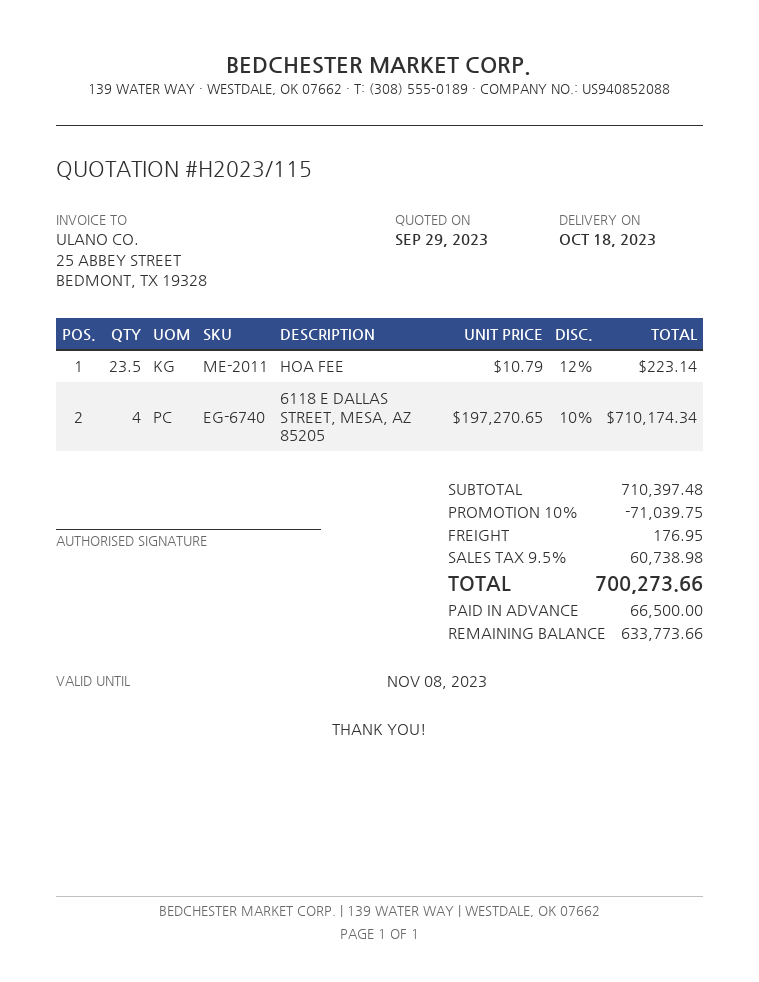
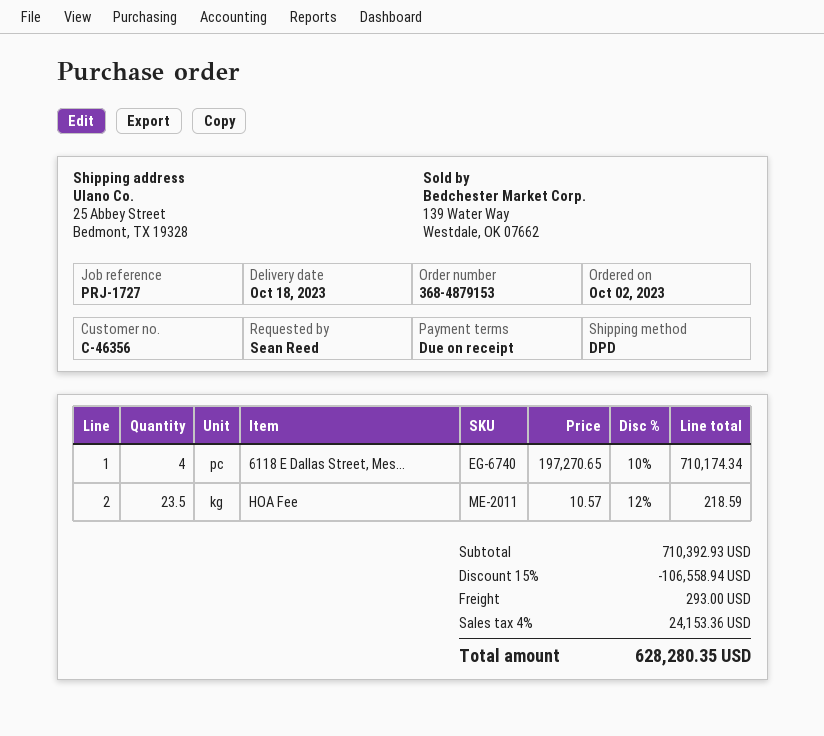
HOA FEE: 23.5 x 10.79 - 12% = 223.14 -> 23.5 x 10.57 - 12% = 218.59
subtotal: 710397.48 -> 710392.93
discount: 10% = 71039.75 -> 15% = 106558.94
shipping: 176.95 -> 293.00
tax: 9.5% = 60738.98 -> 4% = 24153.36
total: 700273.66 -> 628280.35

